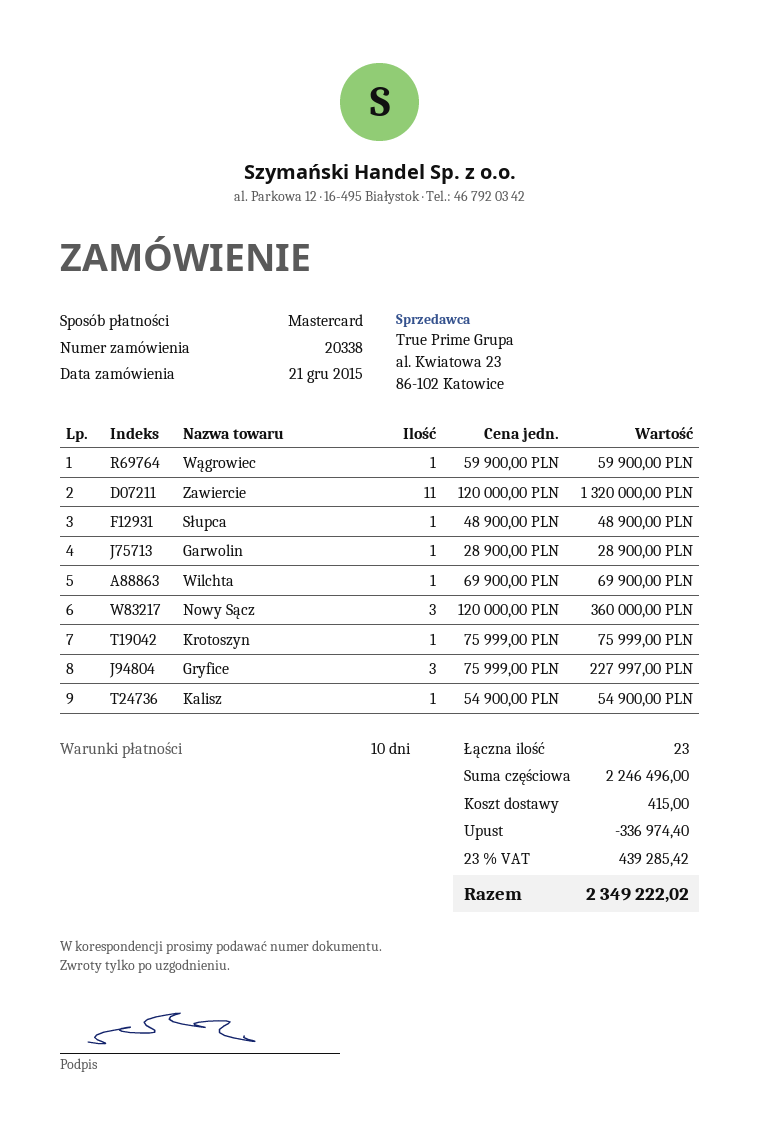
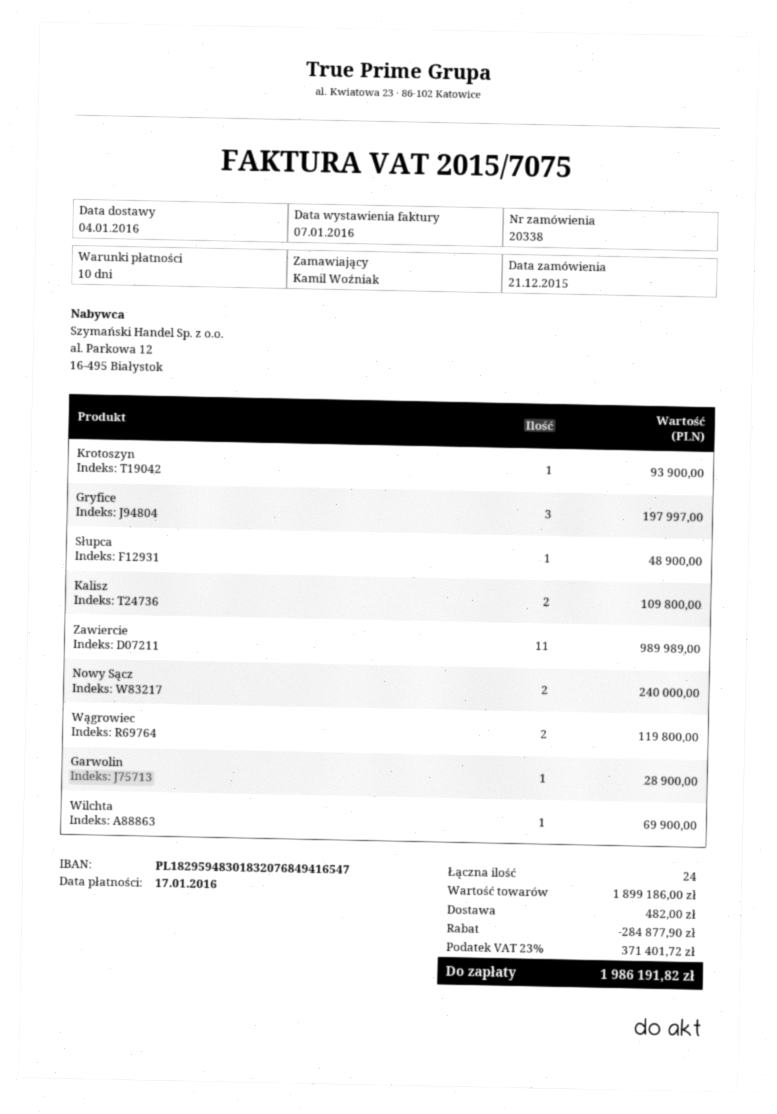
Wągrowiec: 1 for 59900.00 -> 2 for 119800.00
Zawiercie: 11 for 1320000.00 -> 11 for 989989.00
Nowy Sącz: 3 for 360000.00 -> 2 for 240000.00
Krotoszyn: 1 for 75999.00 -> 1 for 93900.00
Gryfice: 3 for 227997.00 -> 3 for 197997.00
Kalisz: 1 for 54900.00 -> 2 for 109800.00
total quantity: 23 -> 24
subtotal: 2246496.00 -> 1899186.00
discount: 336974.40 -> 284877.90
shipping: 415.00 -> 482.00
tax: 23% = 439285.42 -> 23% = 371401.72
total: 2349222.02 -> 1986191.82

